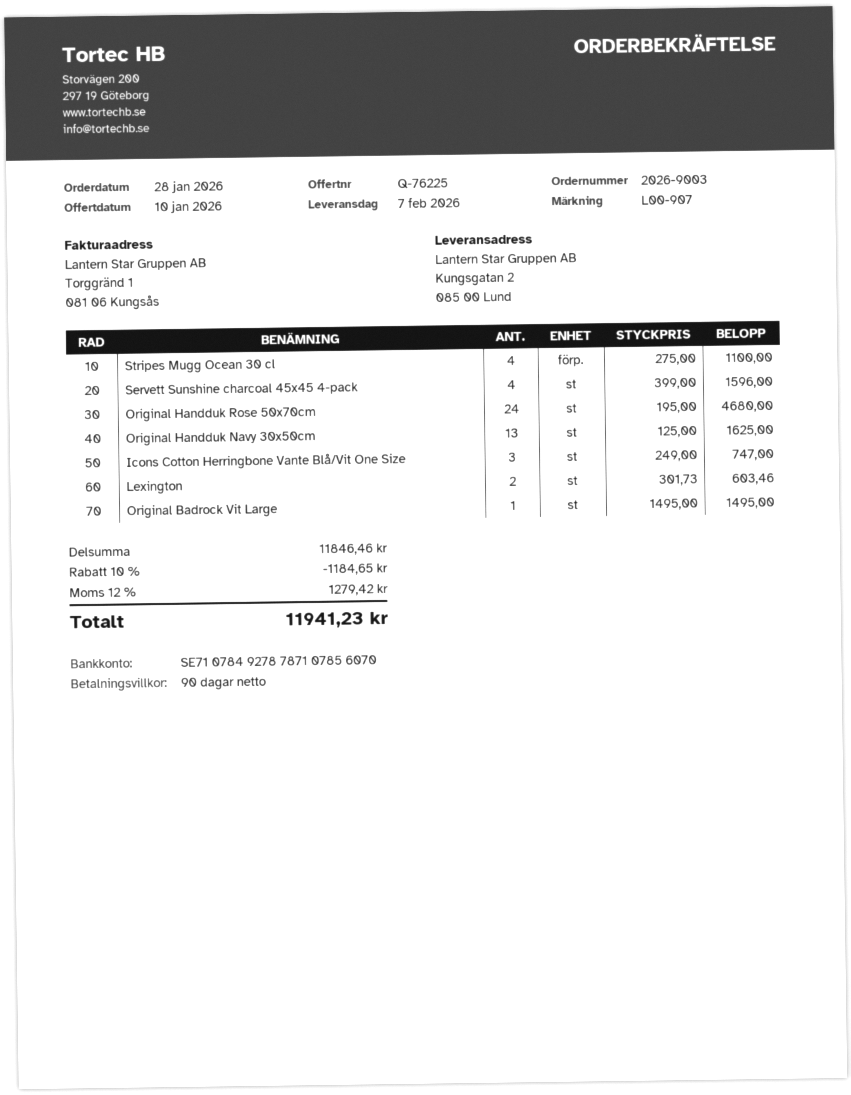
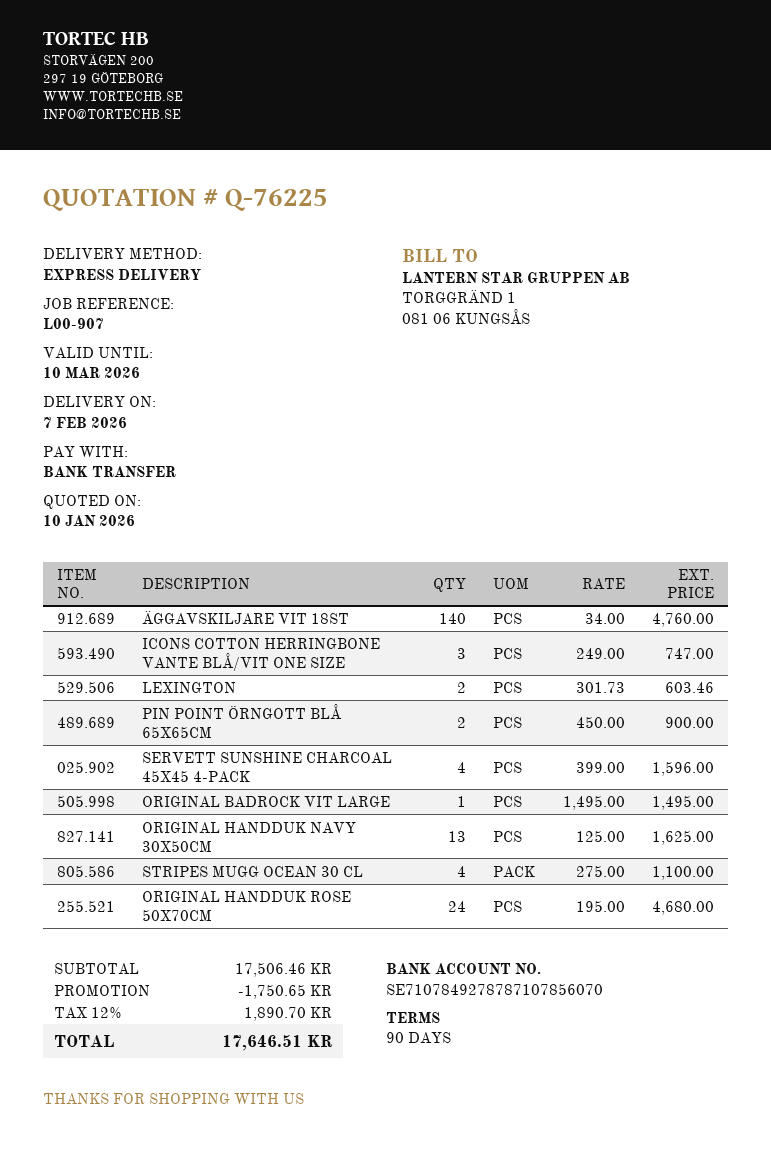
ÄGGAVSKILJARE VIT 18ST: none -> 140 x 34.00 = 4760.00
PIN POINT ÖRNGOTT BLÅ 65X65CM: none -> 2 x 450.00 = 900.00
subtotal: 11846.46 -> 17506.46
discount: 1184.65 -> 1750.65
tax: 12% = 1279.42 -> 12% = 1890.70
total: 11941.23 -> 17646.51

